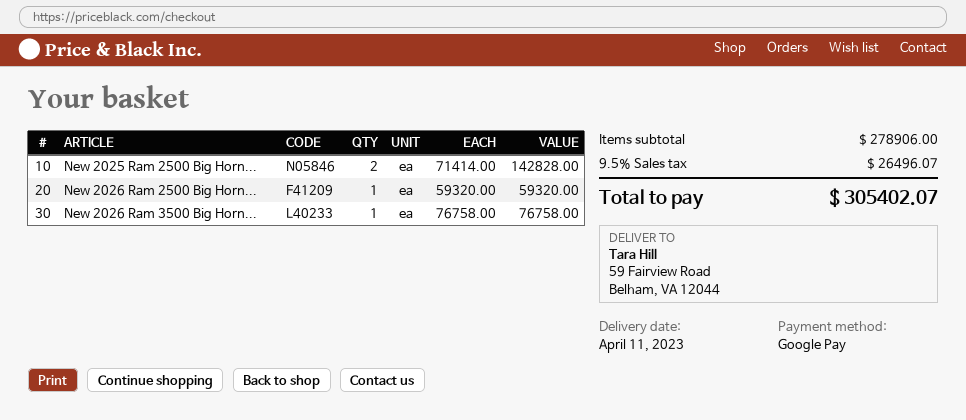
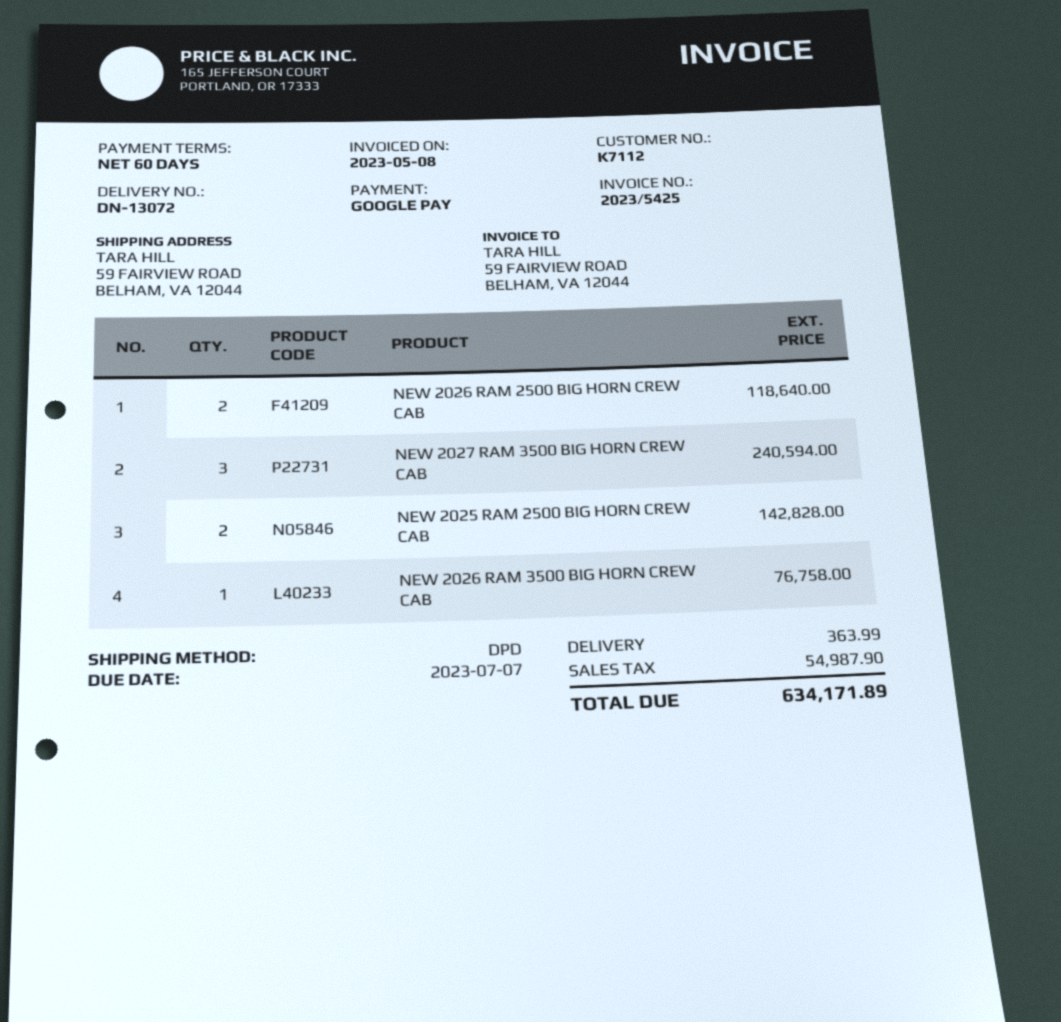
New 2026 Ram 2500 Big Horn...: 1 for 59320.00 -> 2 for 118640.00
NEW 2027 RAM 3500 BIG HORN CREW CAB: none -> 3 for 240594.00
shipping: none -> 363.99
tax: 26496.07 -> 54987.90
total: 305402.07 -> 634171.89

